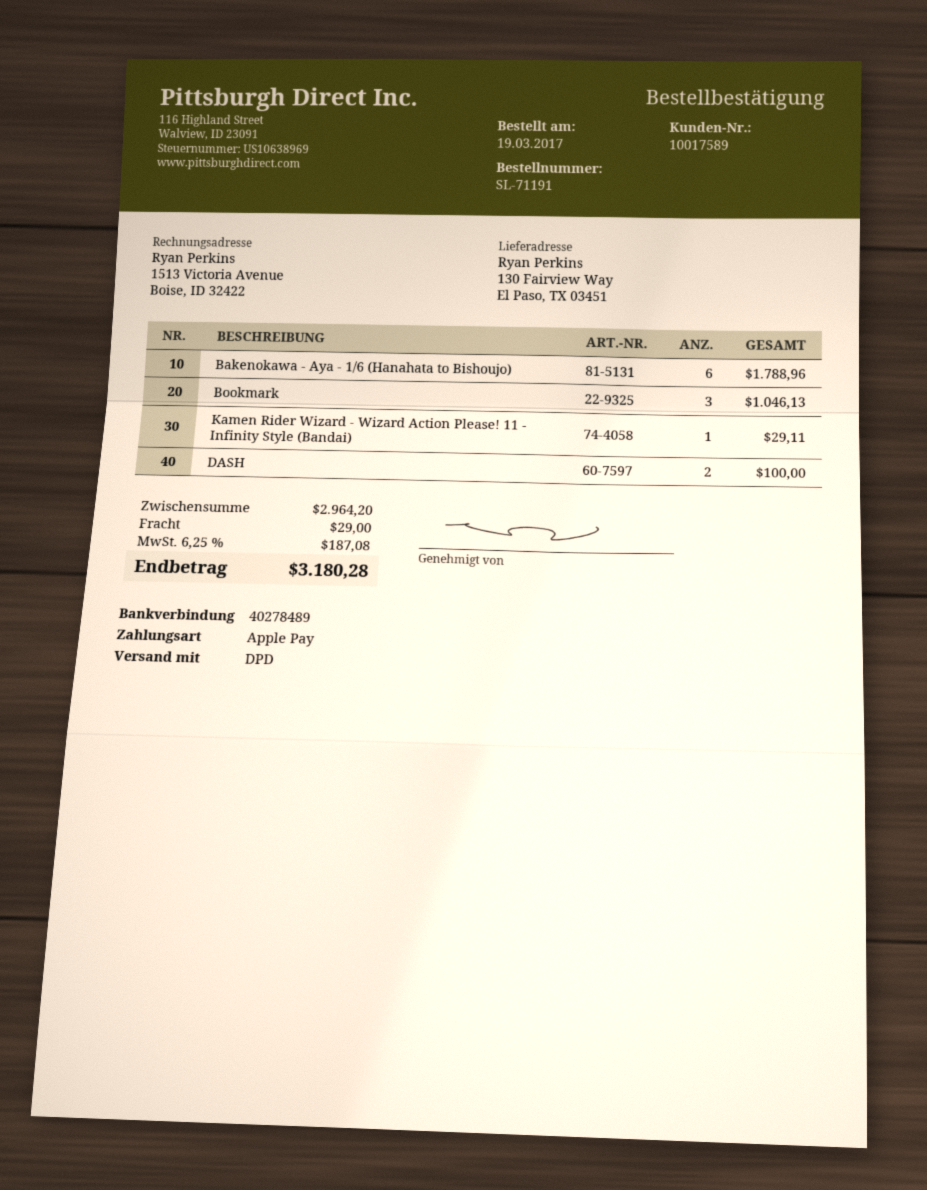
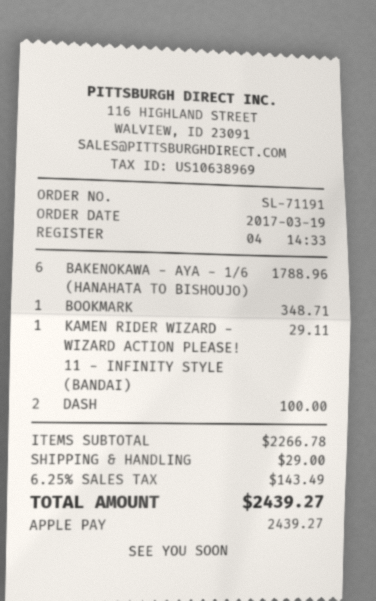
Bookmark: 3 for 1046.13 -> 1 for 348.71
subtotal: 2964.20 -> 2266.78
tax: 6.25% = 187.08 -> 6.25% = 143.49
total: 3180.28 -> 2439.27

